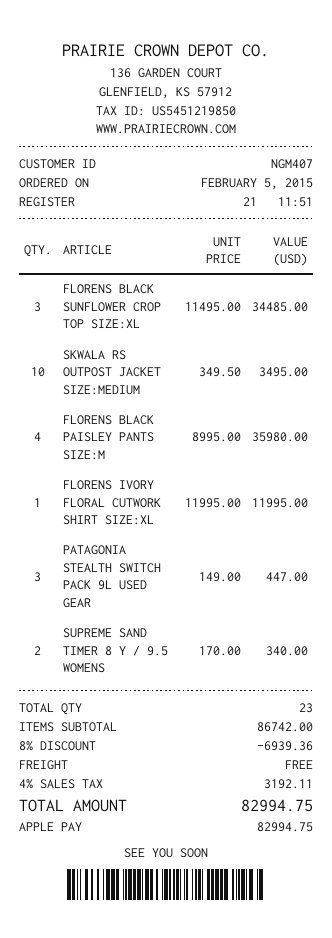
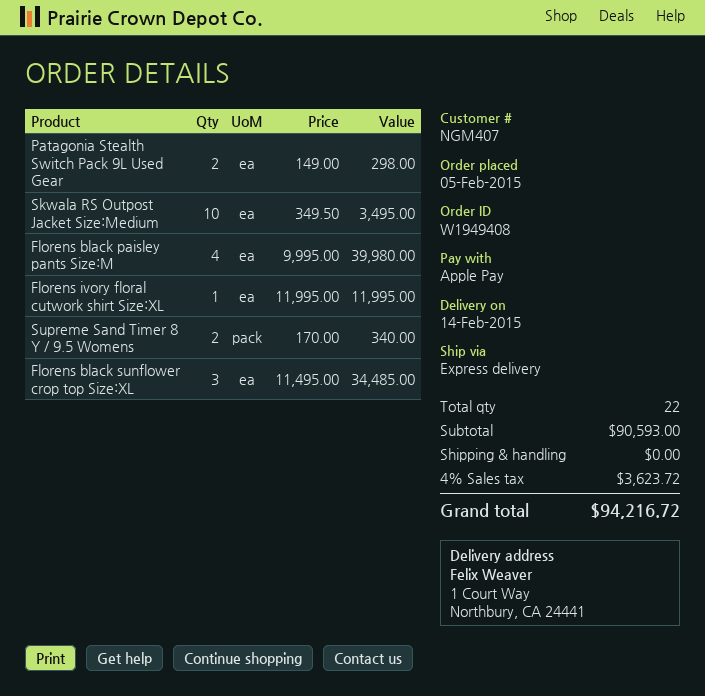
FLORENS BLACK PAISLEY PANTS SIZE:M: 4 x 8995.00 = 35980.00 -> 4 x 9995.00 = 39980.00
PATAGONIA STEALTH SWITCH PACK 9L USED GEAR: 3 x 149.00 = 447.00 -> 2 x 149.00 = 298.00
total quantity: 23 -> 22
subtotal: 86742.00 -> 90593.00
discount: 8% = 6939.36 -> none
tax: 4% = 3192.11 -> 4% = 3623.72
total: 82994.75 -> 94216.72

